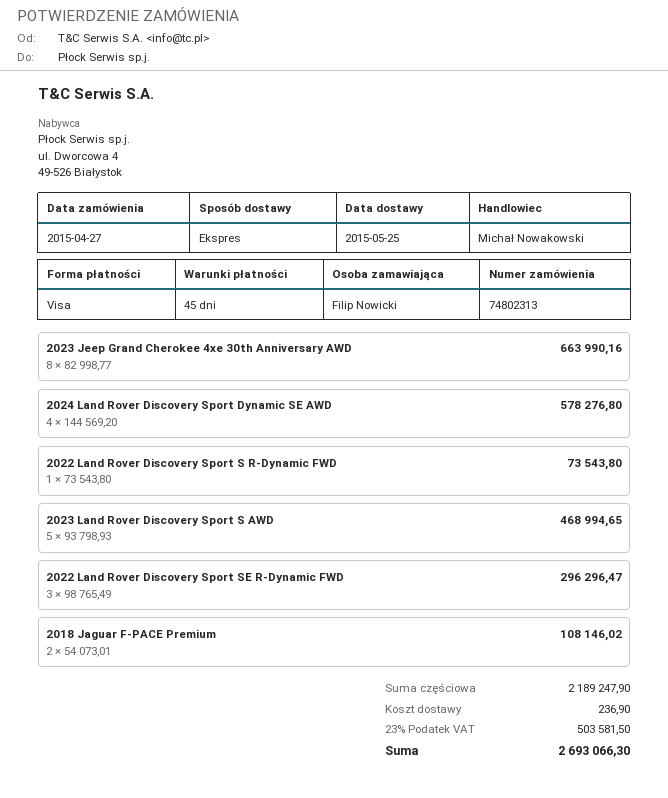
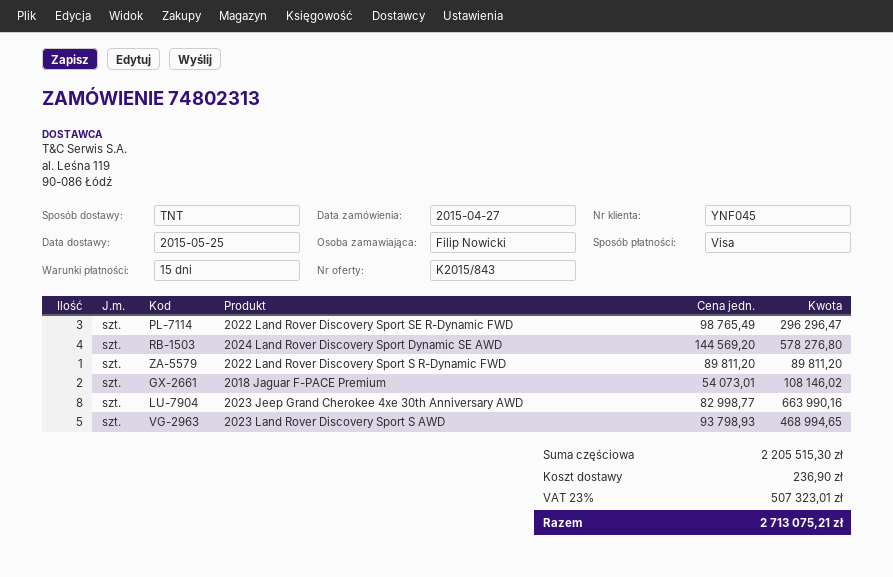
payment terms: 45 days -> 15 days
shipping method: express -> TNT
2022 Land Rover Discovery Sport S R-Dynamic FWD: 1 x 73543.80 = 73543.80 -> 1 x 89811.20 = 89811.20
subtotal: 2189247.90 -> 2205515.30
tax: 23% = 503581.50 -> 23% = 507323.01
total: 2693066.30 -> 2713075.21

